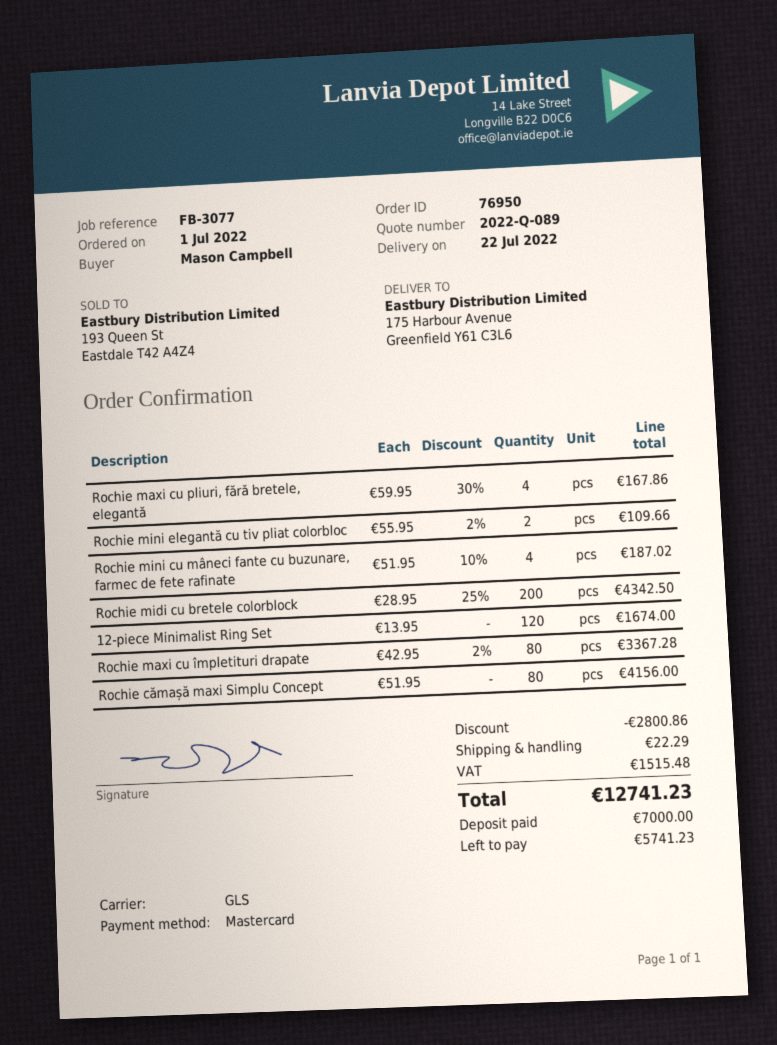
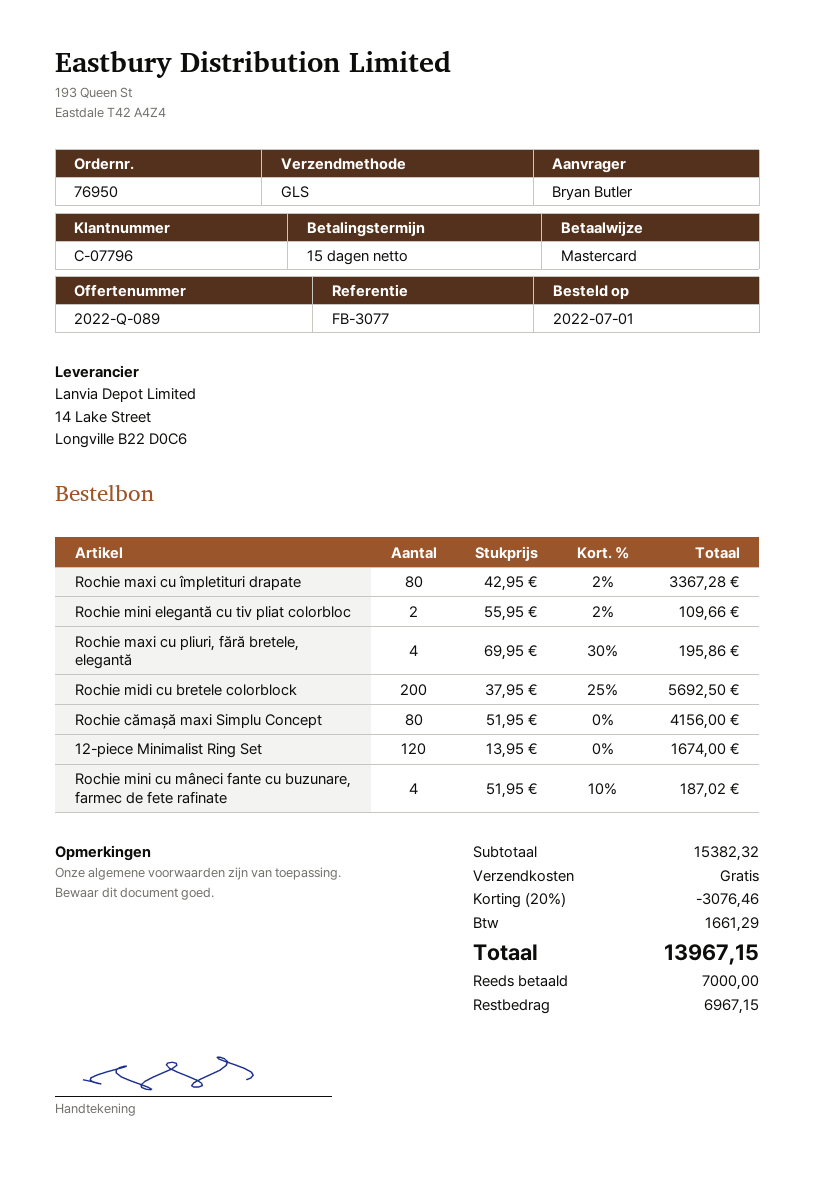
ordered by: Mason Campbell -> Bryan Butler
Rochie maxi cu pliuri, fără bretele, elegantă: 4 x 59.95 - 30% = 167.86 -> 4 x 69.95 - 30% = 195.86
Rochie midi cu bretele colorblock: 200 x 28.95 - 25% = 4342.50 -> 200 x 37.95 - 25% = 5692.50
discount: 2800.86 -> 3076.46
shipping: 22.29 -> 0.00
tax: 1515.48 -> 1661.29
total: 12741.23 -> 13967.15
balance: 5741.23 -> 6967.15

